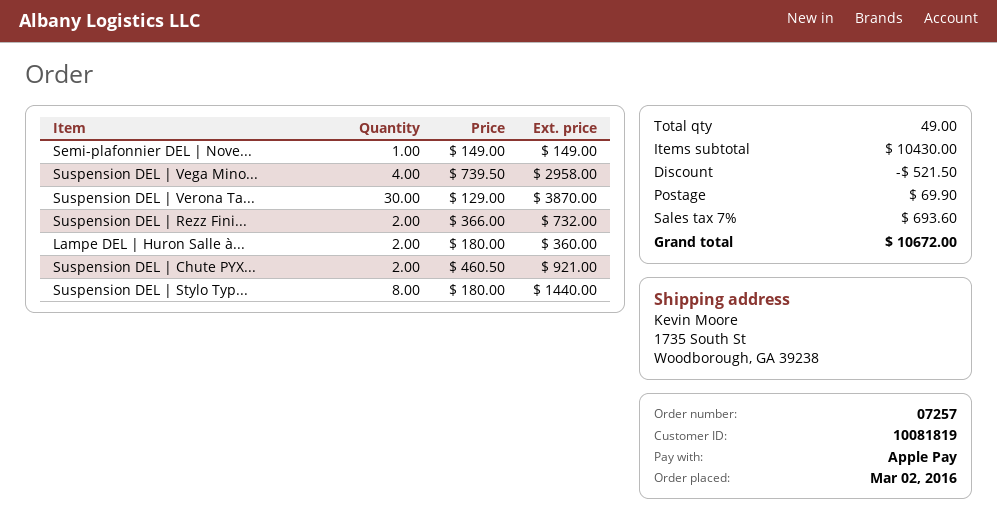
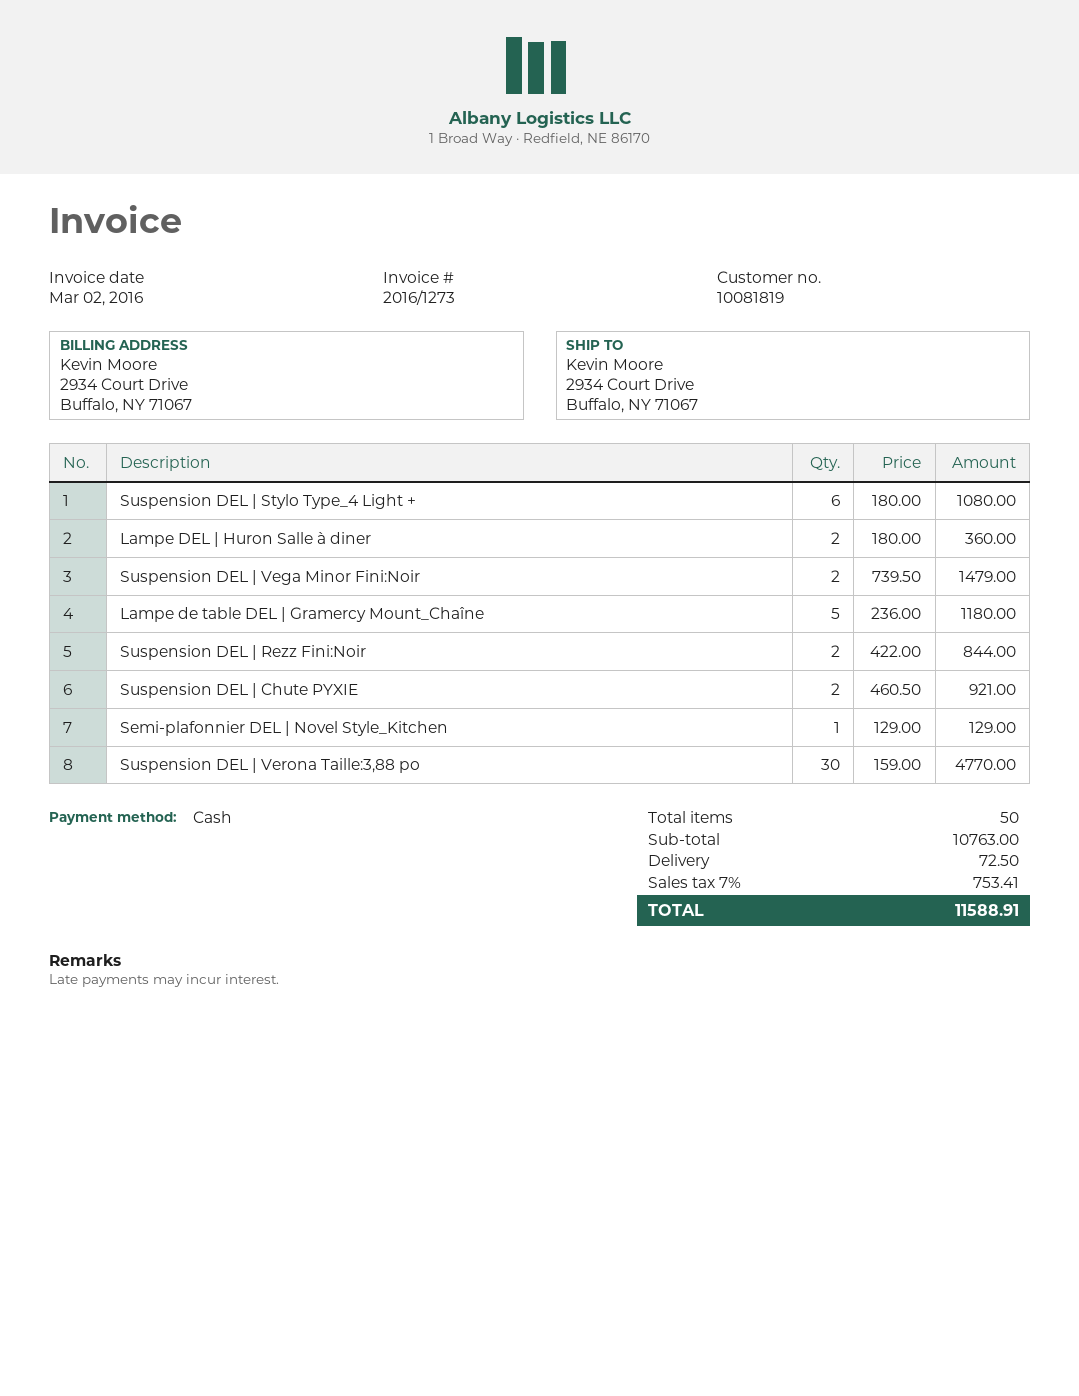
payment method: Apple Pay -> cash
ship to: 1735 South St, Woodborough, GA 39238 -> 2934 Court Drive, Buffalo, NY 71067
Semi-plafonnier DEL | Nove...: 1 x 149.00 = 149.00 -> 1 x 129.00 = 129.00
Suspension DEL | Vega Mino...: 4 x 739.50 = 2958.00 -> 2 x 739.50 = 1479.00
Suspension DEL | Verona Ta...: 30 x 129.00 = 3870.00 -> 30 x 159.00 = 4770.00
Suspension DEL | Rezz Fini...: 2 x 366.00 = 732.00 -> 2 x 422.00 = 844.00
Suspension DEL | Stylo Typ...: 8 x 180.00 = 1440.00 -> 6 x 180.00 = 1080.00
Lampe de table DEL | Gramercy Mount_Chaîne: none -> 5 x 236.00 = 1180.00
total quantity: 49 -> 50
subtotal: 10430.00 -> 10763.00
discount: 521.50 -> none
shipping: 69.90 -> 72.50
tax: 7% = 693.60 -> 7% = 753.41
total: 10672.00 -> 11588.91

